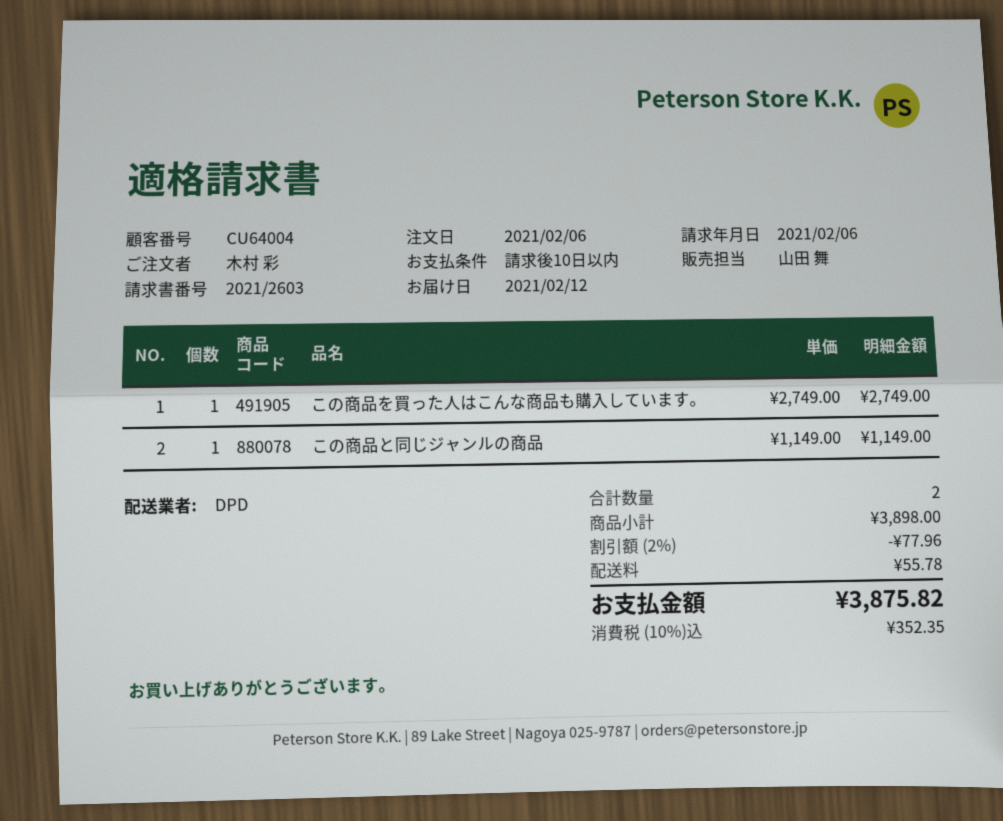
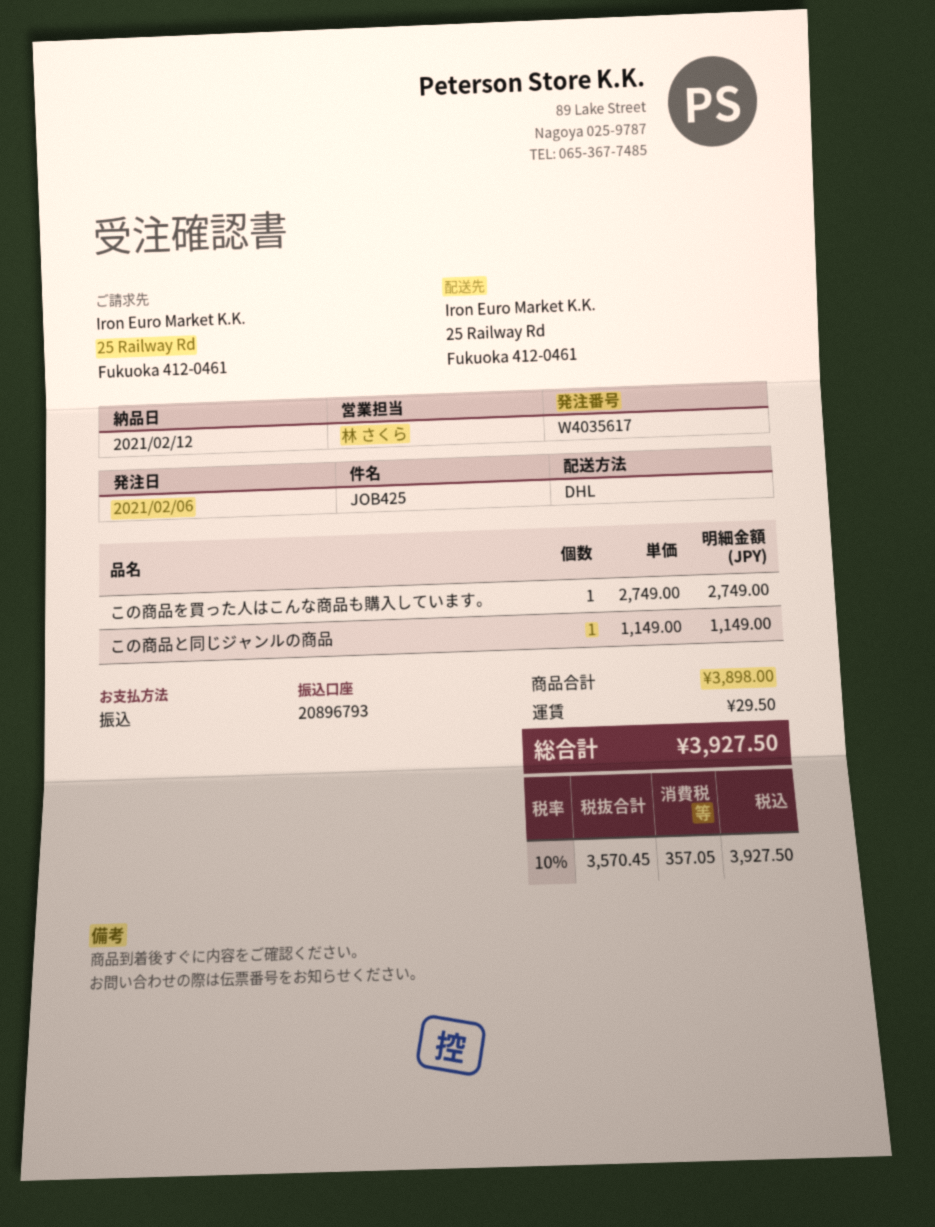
sales rep: 山田 舞 -> 林 さくら
shipping method: DPD -> DHL
discount: 2% = 77.96 -> none
shipping: 55.78 -> 29.50
tax: 10% = 352.35 -> 10% = 357.05
total: 3875.82 -> 3927.50

